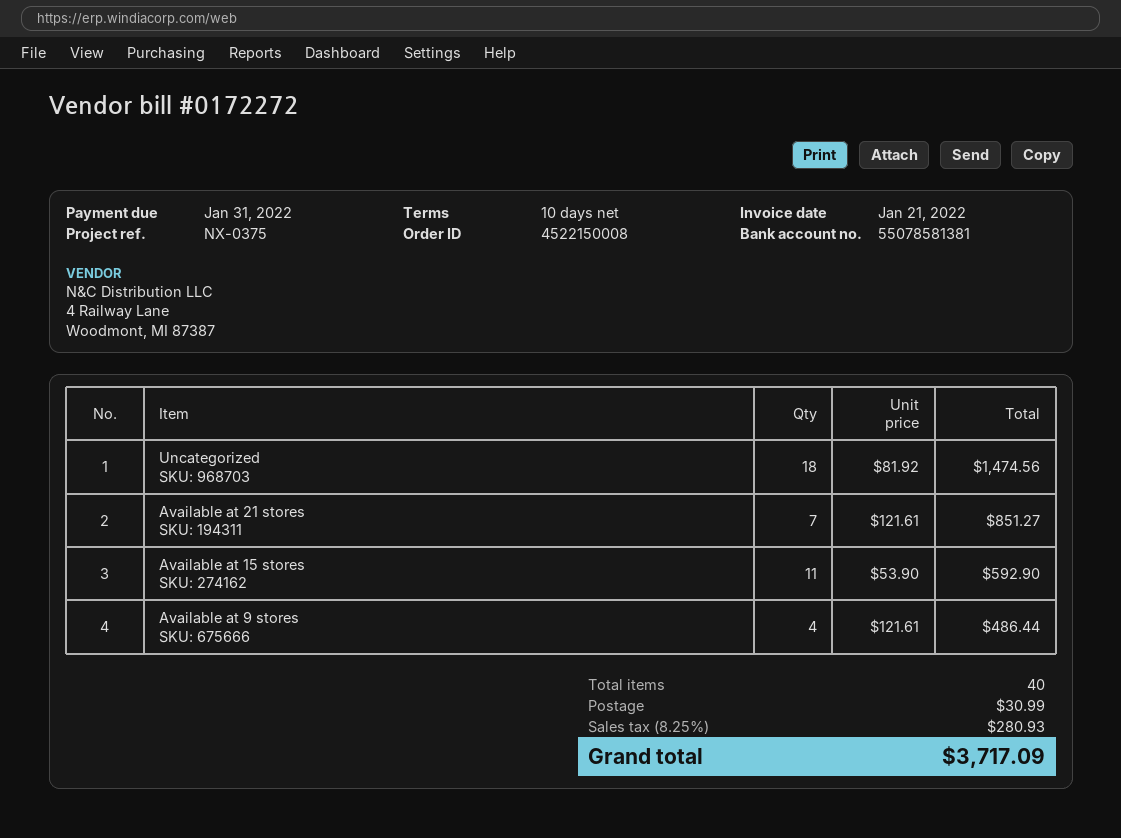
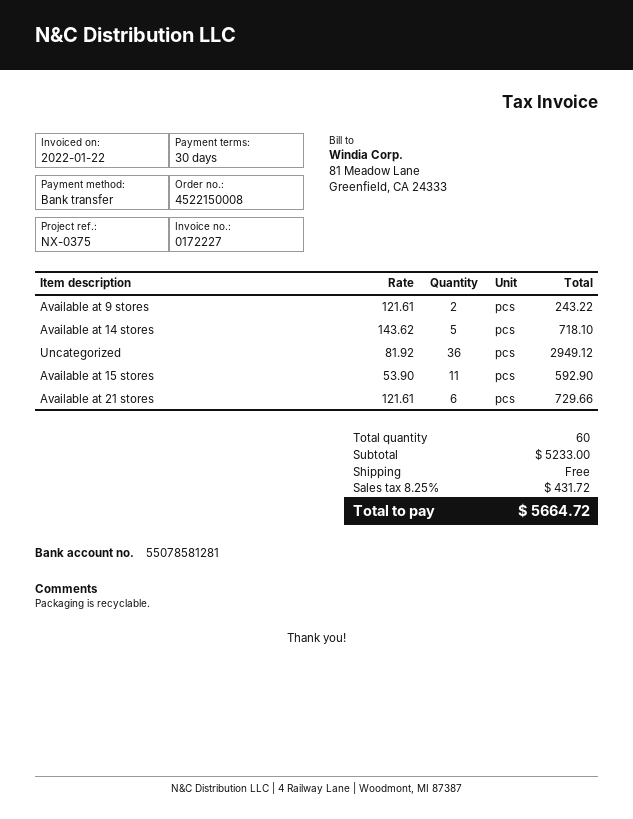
invoice number: 0172272 -> 0172227
invoice date: 2022-01-21 -> 2022-01-22
payment terms: 10 days -> 30 days
bank account: 55078581381 -> 55078581281
Uncategorized: 18 x 81.92 = 1474.56 -> 36 x 81.92 = 2949.12
Available at 21 stores: 7 x 121.61 = 851.27 -> 6 x 121.61 = 729.66
Available at 9 stores: 4 x 121.61 = 486.44 -> 2 x 121.61 = 243.22
Available at 14 stores: none -> 5 x 143.62 = 718.10
total quantity: 40 -> 60
shipping: 30.99 -> 0.00
tax: 8.25% = 280.93 -> 8.25% = 431.72
total: 3717.09 -> 5664.72

